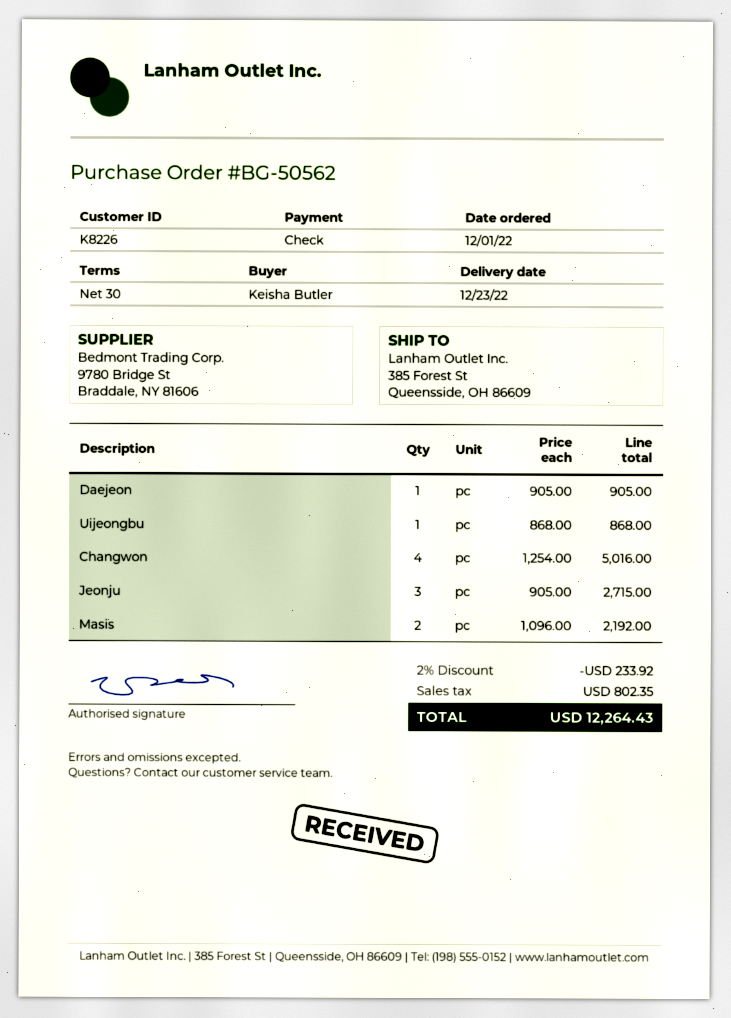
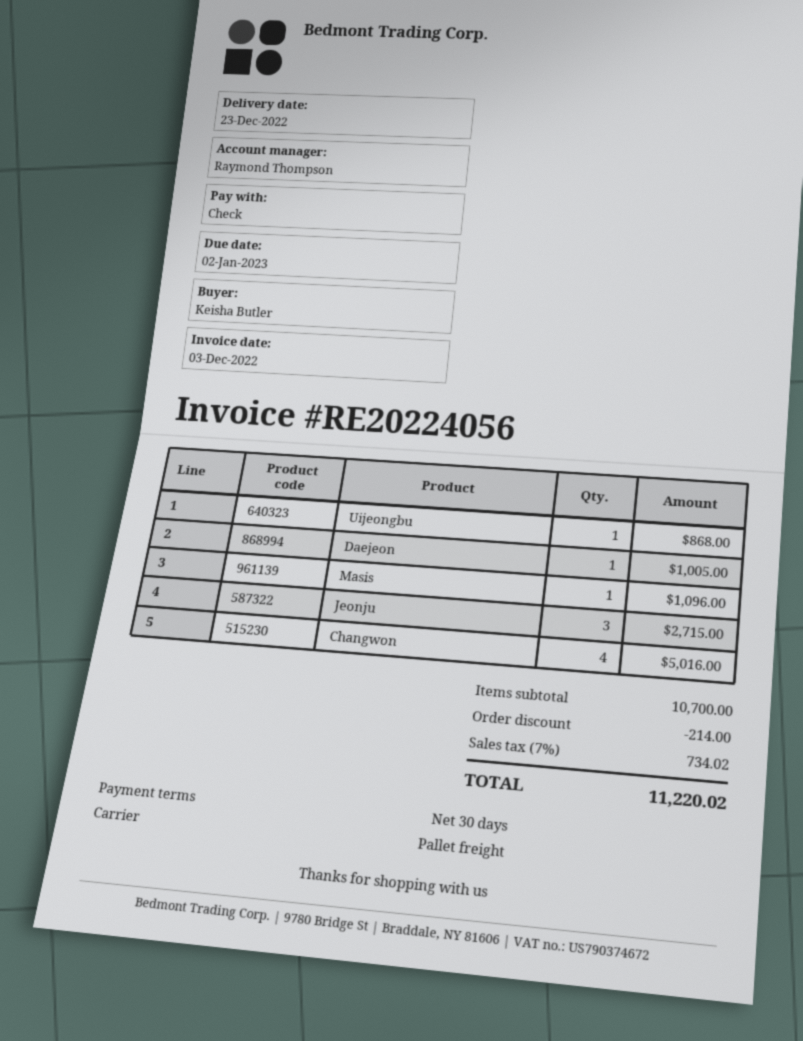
Daejeon: 1 for 905.00 -> 1 for 1005.00
Masis: 2 for 2192.00 -> 1 for 1096.00
discount: 233.92 -> 214.00
tax: 802.35 -> 734.02
total: 12264.43 -> 11220.02

